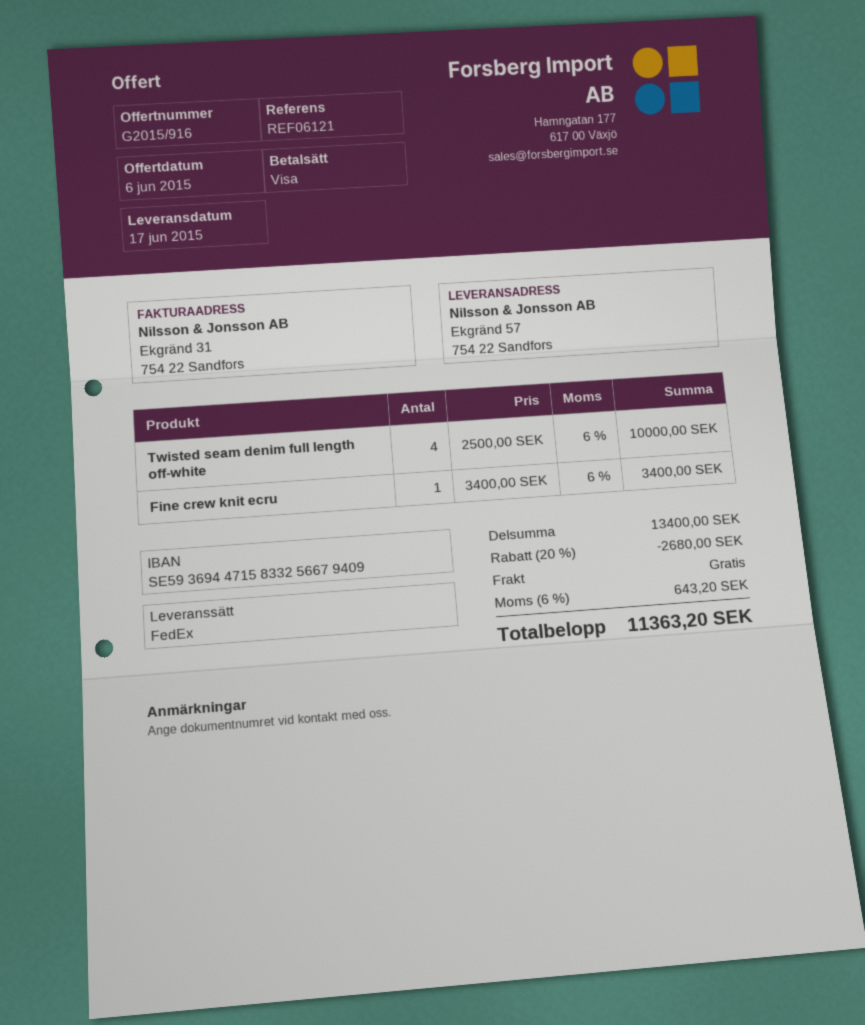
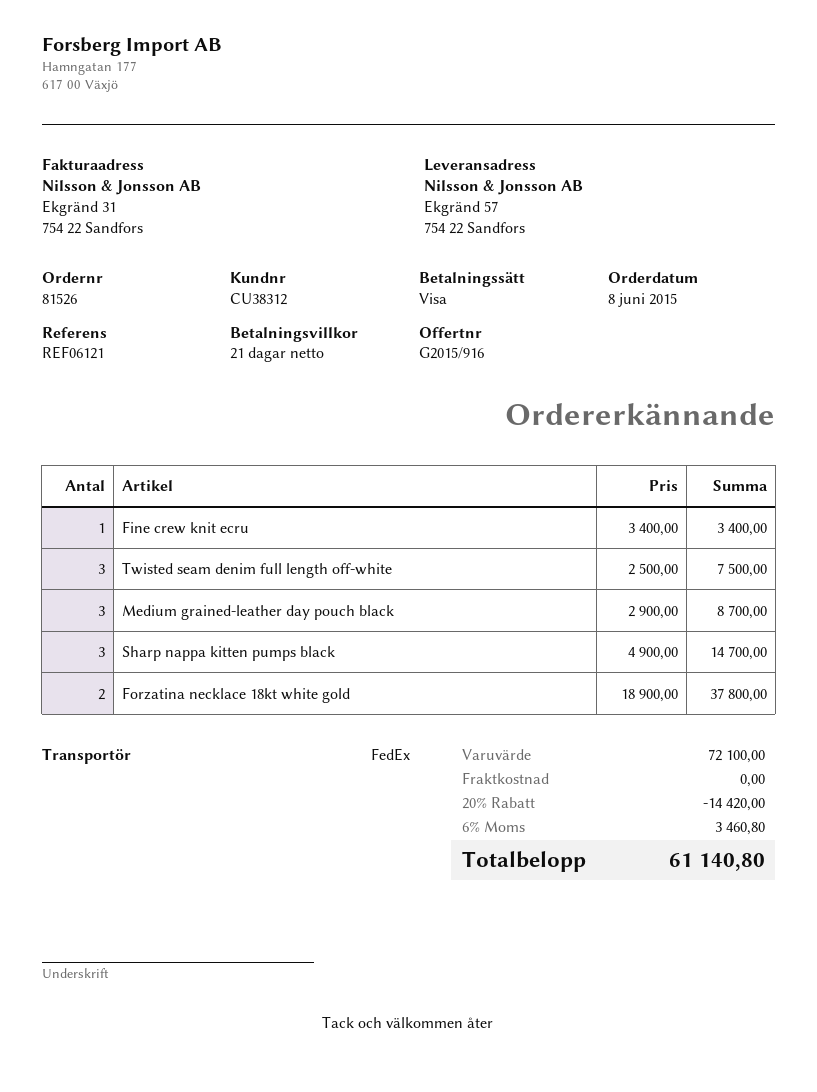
Twisted seam denim full length off-white: 4 x 2500.00 = 10000.00 -> 3 x 2500.00 = 7500.00
Medium grained-leather day pouch black: none -> 3 x 2900.00 = 8700.00
Sharp nappa kitten pumps black: none -> 3 x 4900.00 = 14700.00
Forzatina necklace 18kt white gold: none -> 2 x 18900.00 = 37800.00
subtotal: 13400.00 -> 72100.00
discount: 20% = 2680.00 -> 20% = 14420.00
tax: 6% = 643.20 -> 6% = 3460.80
total: 11363.20 -> 61140.80

